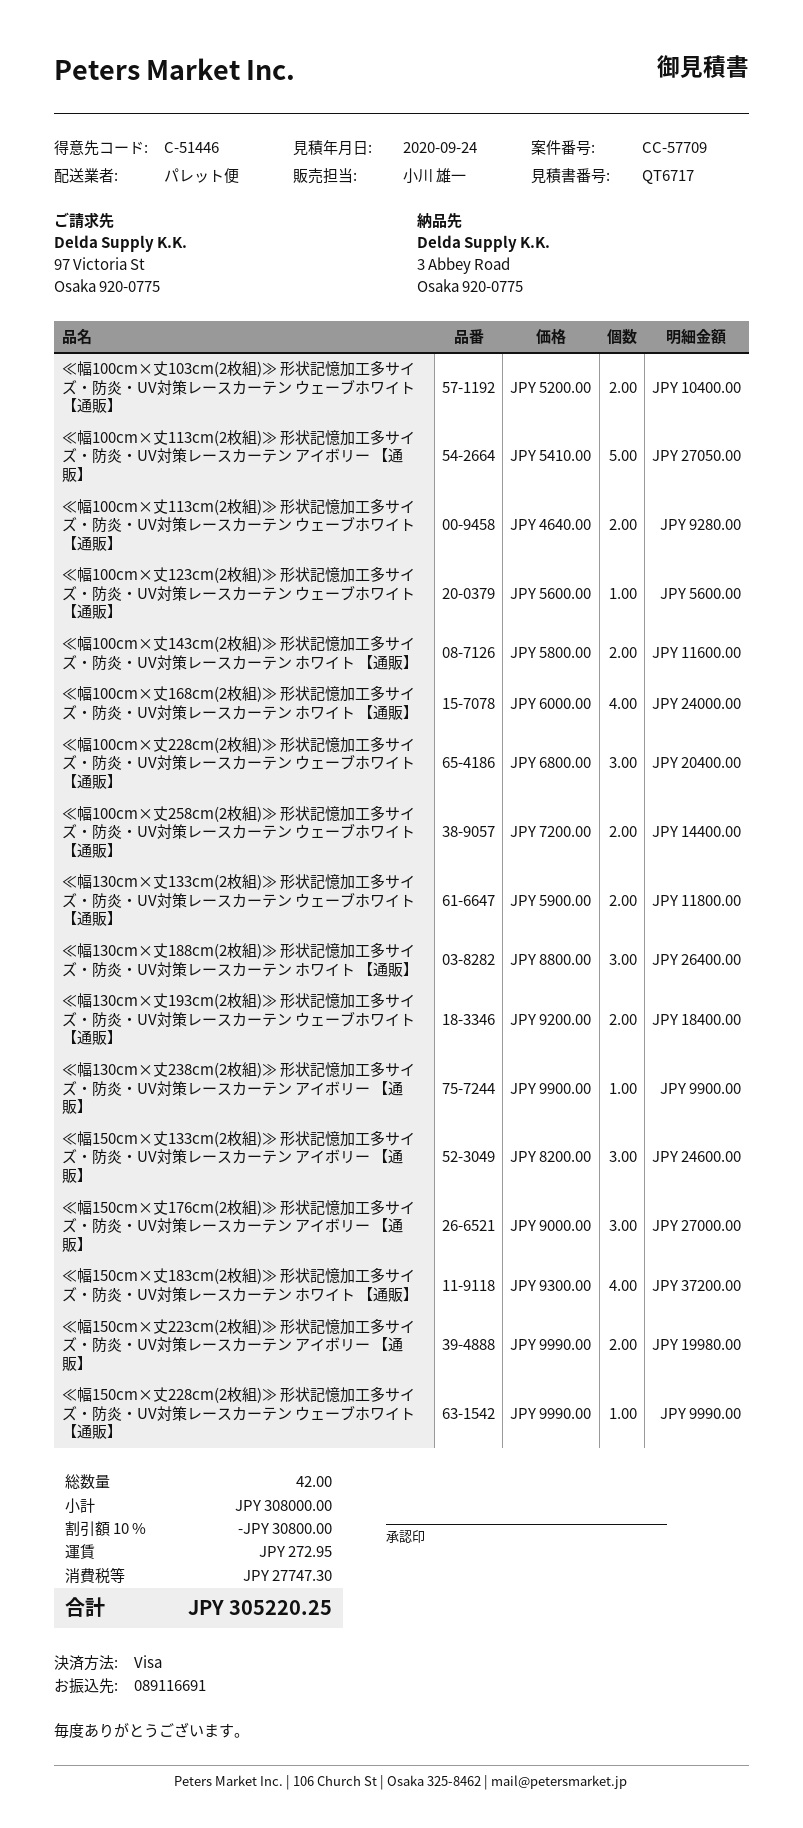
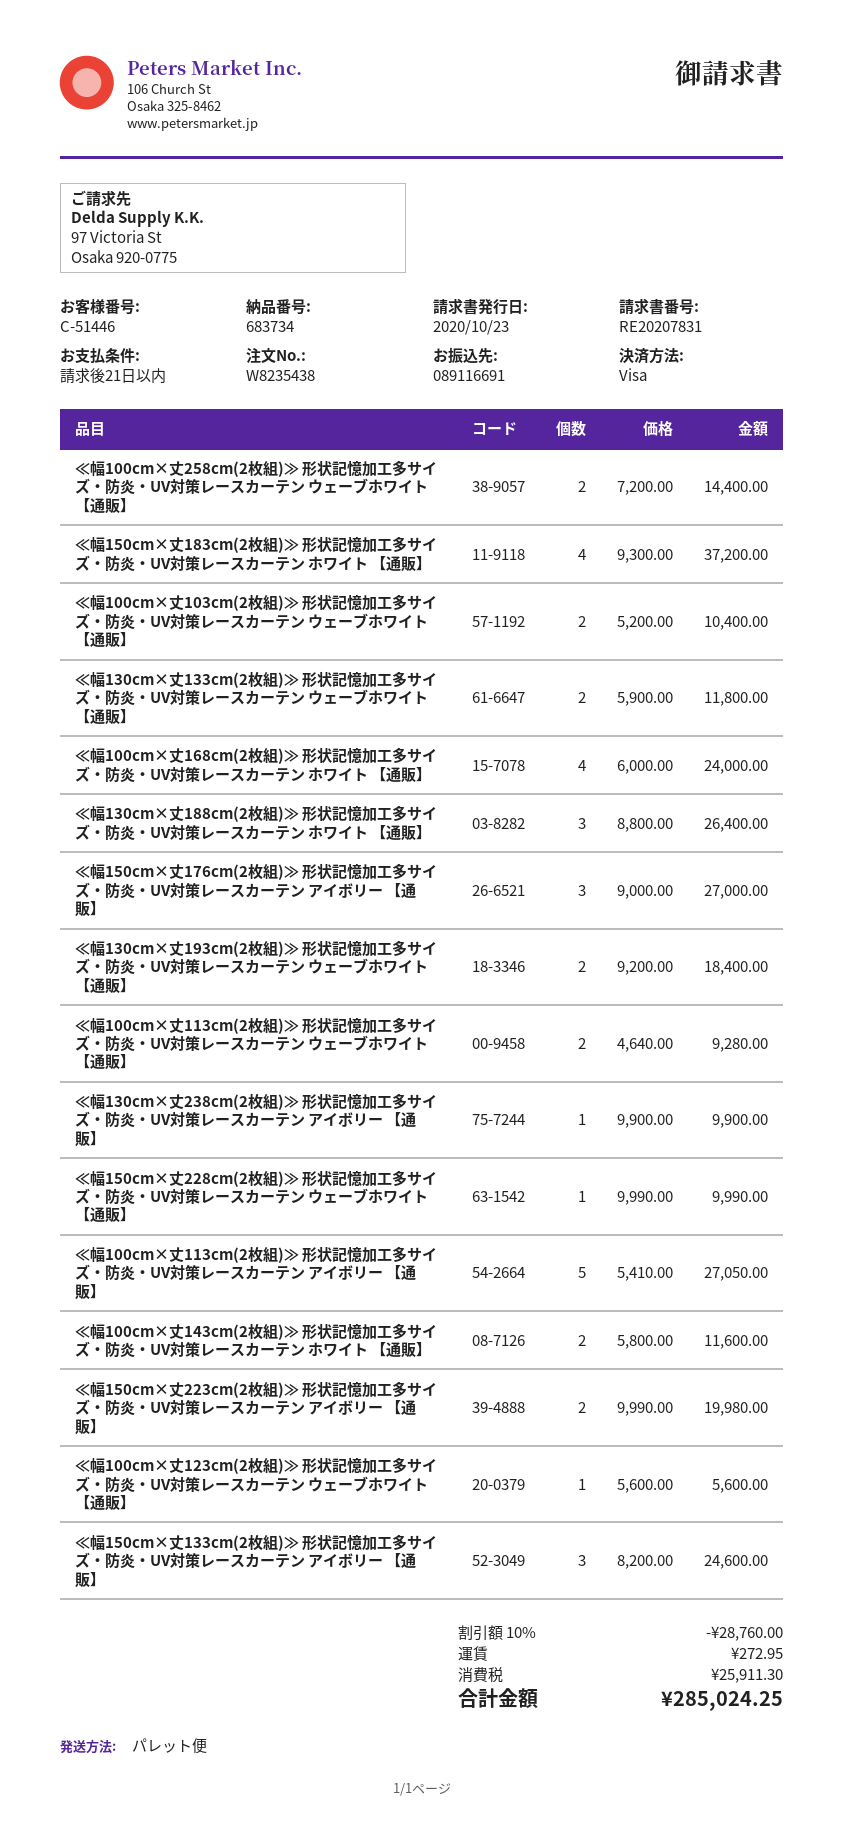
≪幅100cm×丈228cm(2枚組)≫ 形状記憶加工多サイズ・防炎・UV対策レースカーテン ウェーブホワイト 【通販】: 3 x 6800.00 = 20400.00 -> none
discount: 10% = 30800.00 -> 10% = 28760.00
tax: 27747.30 -> 25911.30
total: 305220.25 -> 285024.25

